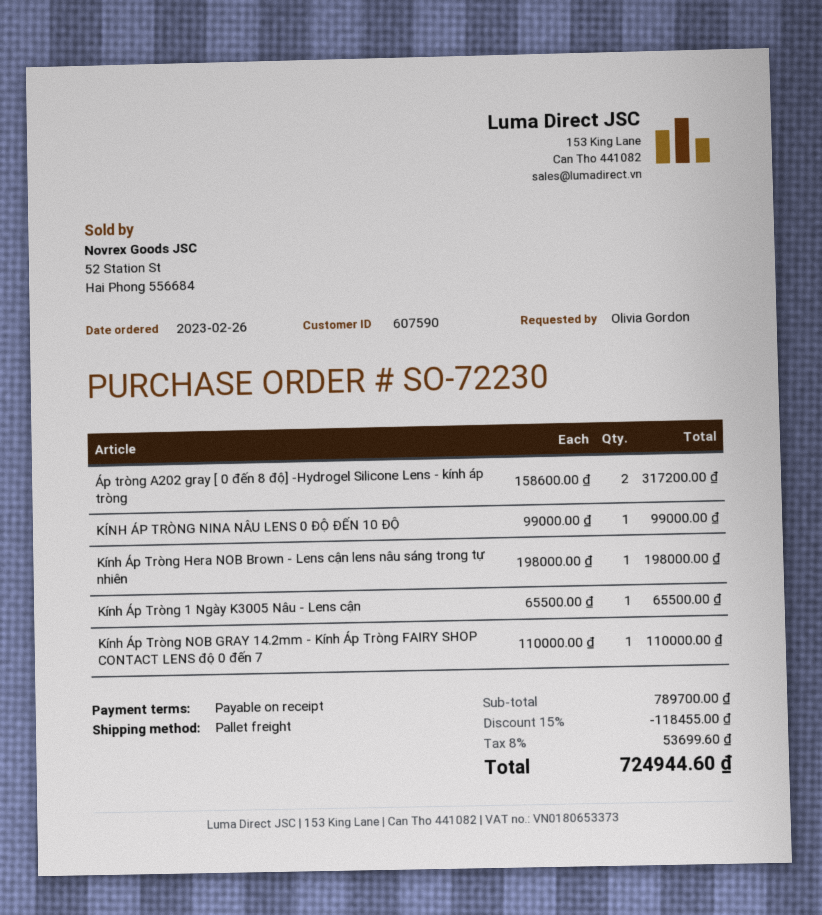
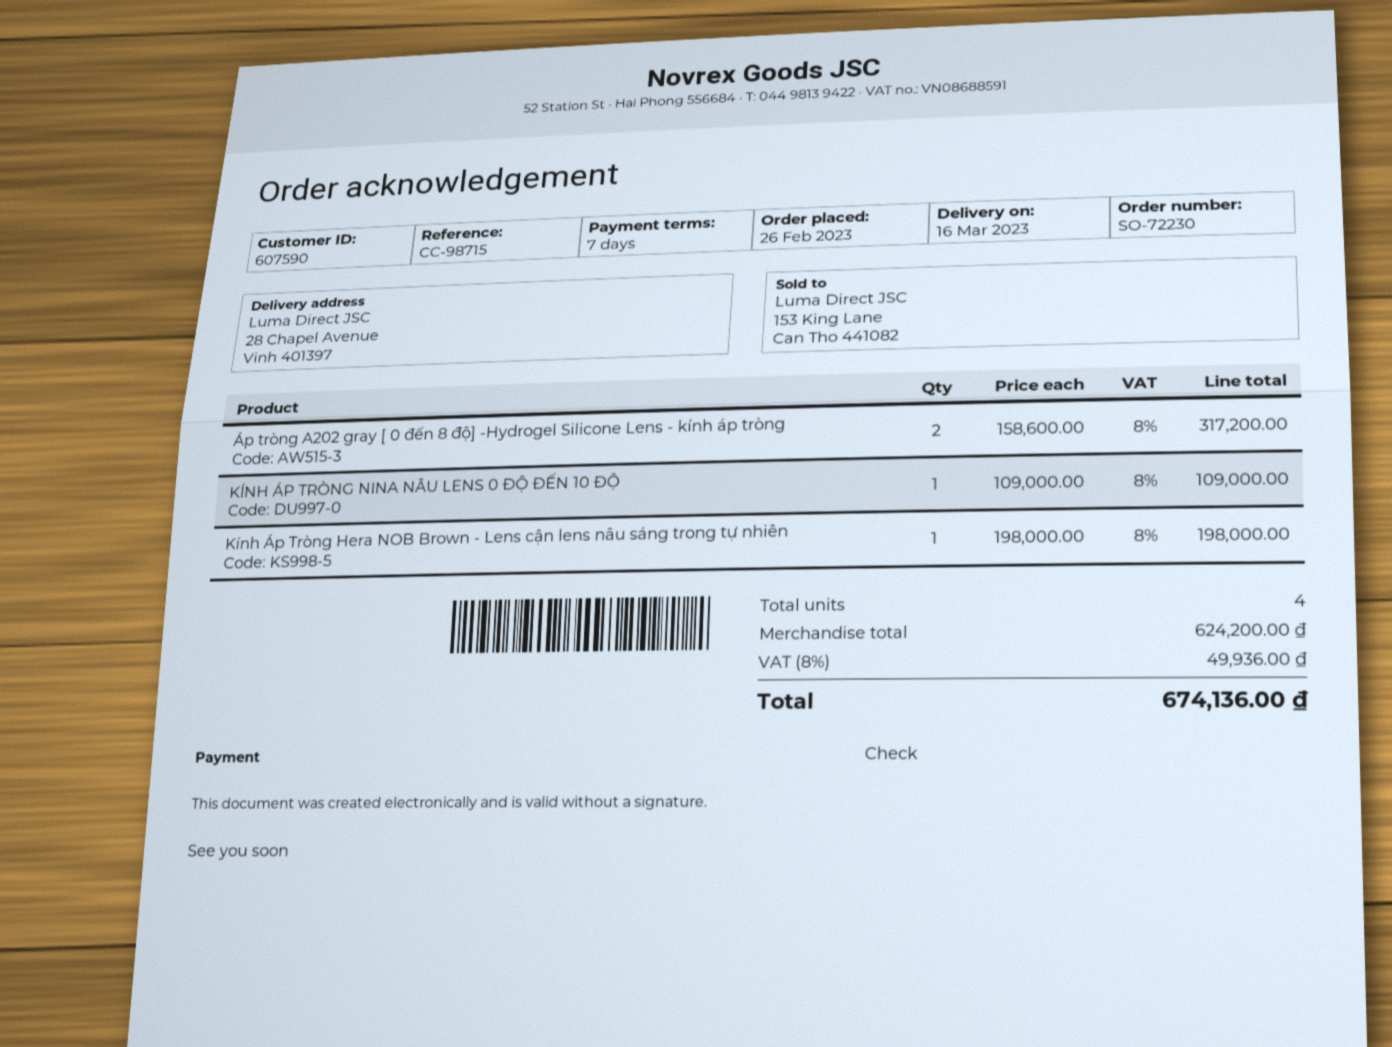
payment terms: on receipt -> 7 days
KÍNH ÁP TRÒNG NINA NÂU LENS 0 ĐỘ ĐẾN 10 ĐỘ: 1 x 99000.00 = 99000.00 -> 1 x 109000.00 = 109000.00
Kính Áp Tròng 1 Ngày K3005 Nâu - Lens cận: 1 x 65500.00 = 65500.00 -> none
Kính Áp Tròng NOB GRAY 14.2mm - Kính Áp Tròng FAIRY SHOP CONTACT LENS độ 0 đến 7: 1 x 110000.00 = 110000.00 -> none
subtotal: 789700.00 -> 624200.00
discount: 15% = 118455.00 -> none
tax: 8% = 53699.60 -> 8% = 49936.00
total: 724944.60 -> 674136.00

